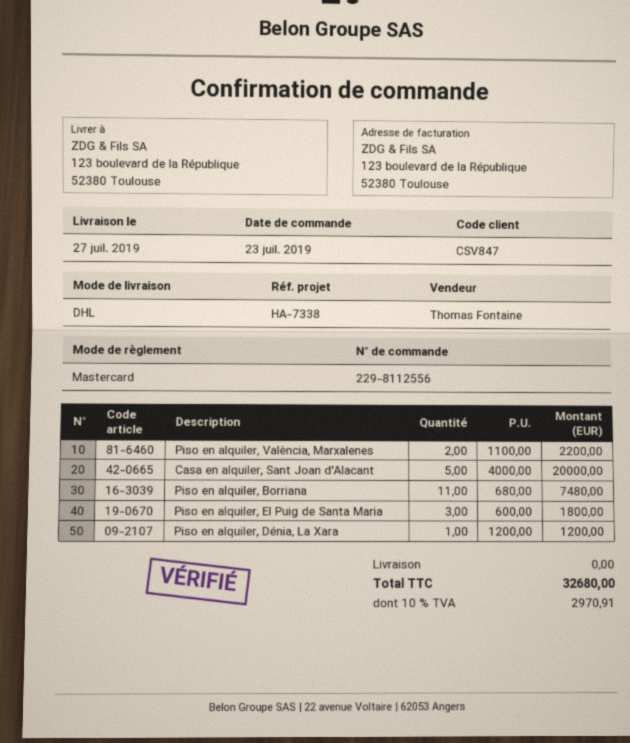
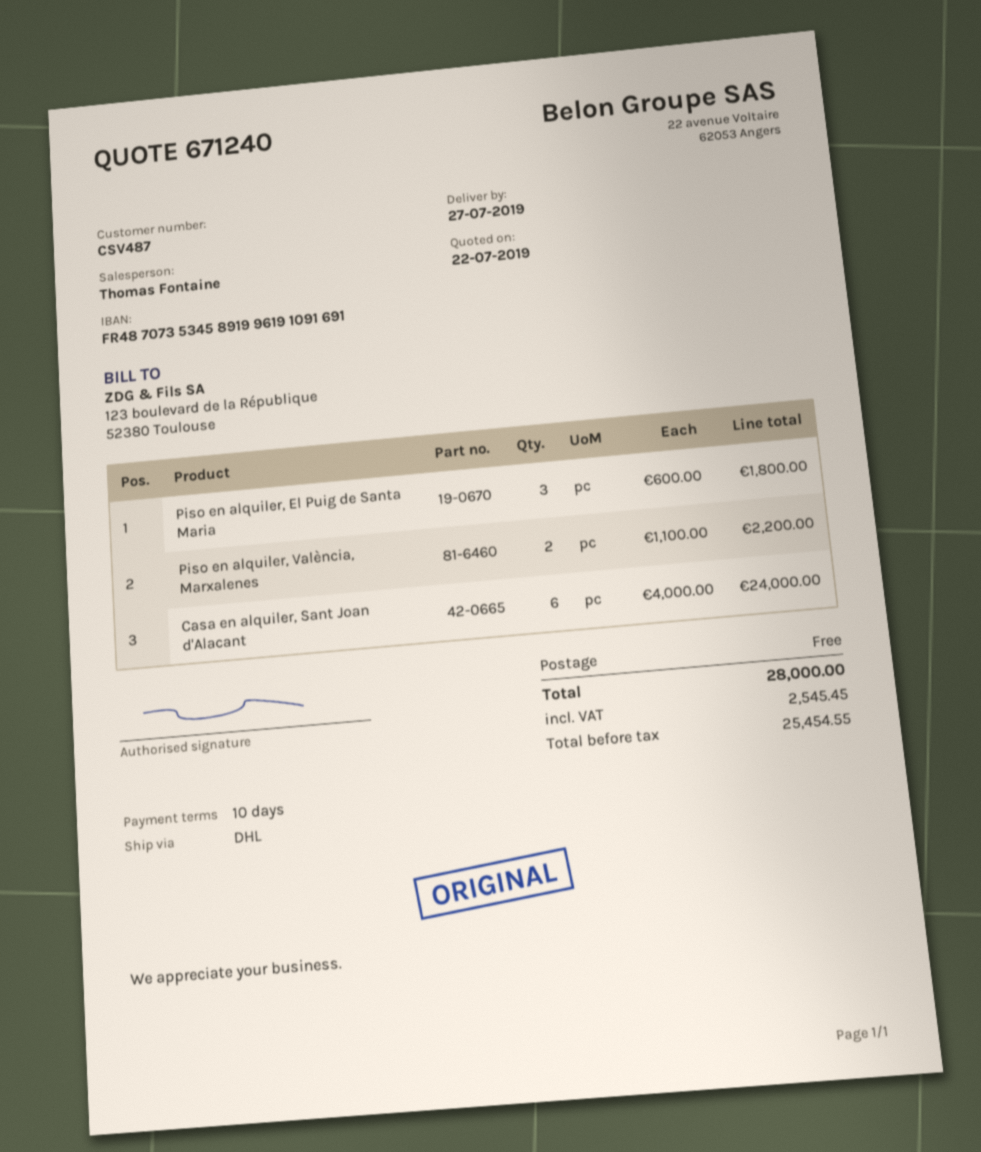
customer number: CSV847 -> CSV487
Casa en alquiler, Sant Joan d'Alacant: 5 x 4000.00 = 20000.00 -> 6 x 4000.00 = 24000.00
Piso en alquiler, Borriana: 11 x 680.00 = 7480.00 -> none
Piso en alquiler, Dénia, La Xara: 1 x 1200.00 = 1200.00 -> none
tax: 2970.91 -> 2545.45
total: 32680.00 -> 28000.00

